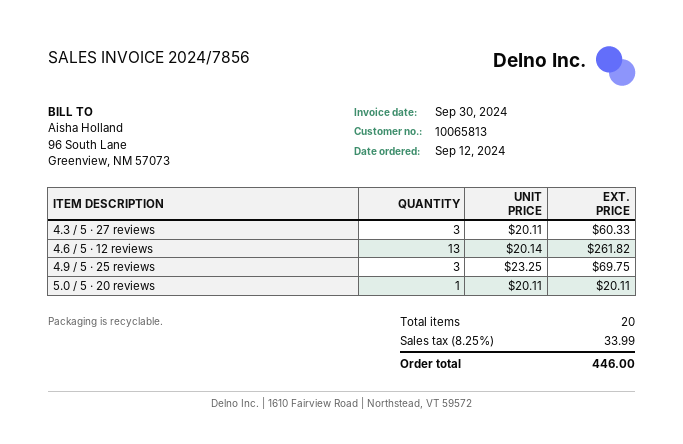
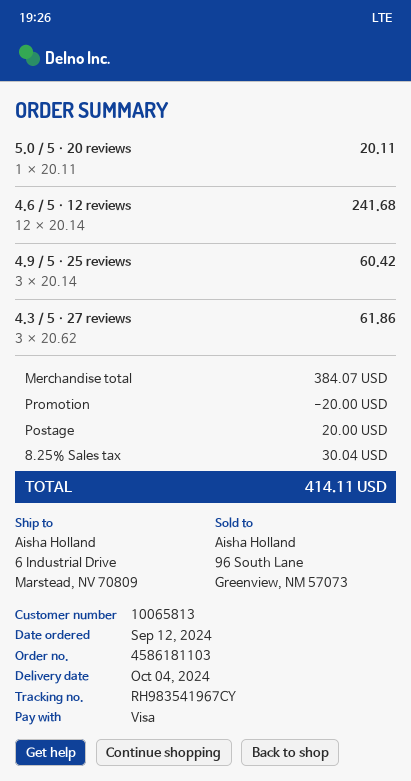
4.3 / 5 · 27 reviews: 3 x 20.11 = 60.33 -> 3 x 20.62 = 61.86
4.6 / 5 · 12 reviews: 13 x 20.14 = 261.82 -> 12 x 20.14 = 241.68
4.9 / 5 · 25 reviews: 3 x 23.25 = 69.75 -> 3 x 20.14 = 60.42
discount: none -> 20.00
shipping: none -> 20.00
tax: 8.25% = 33.99 -> 8.25% = 30.04
total: 446.00 -> 414.11

